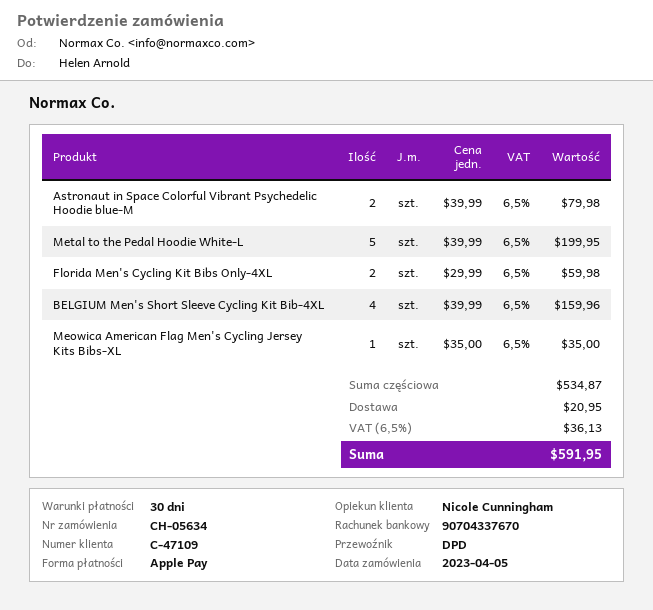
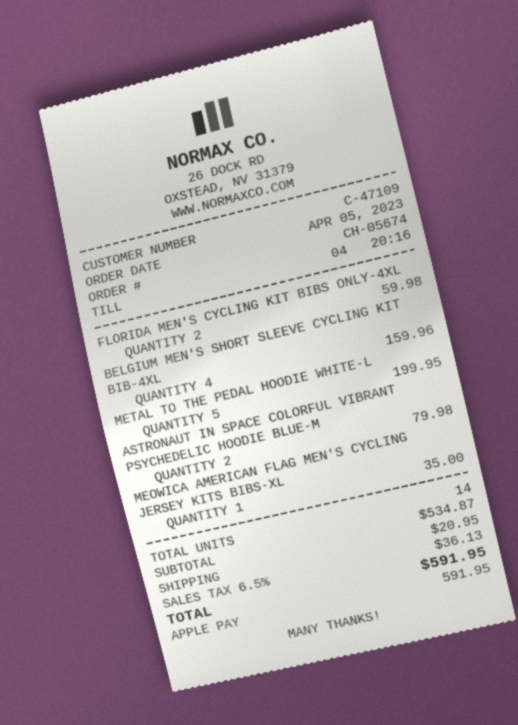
order number: CH-05634 -> CH-05674

